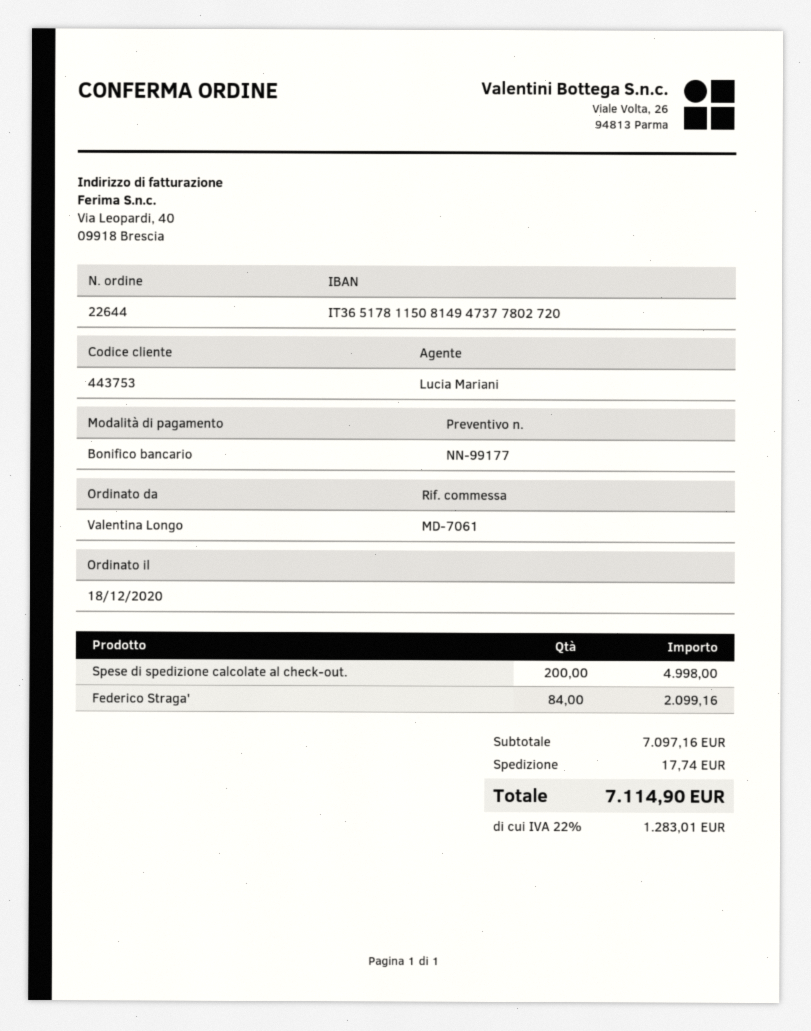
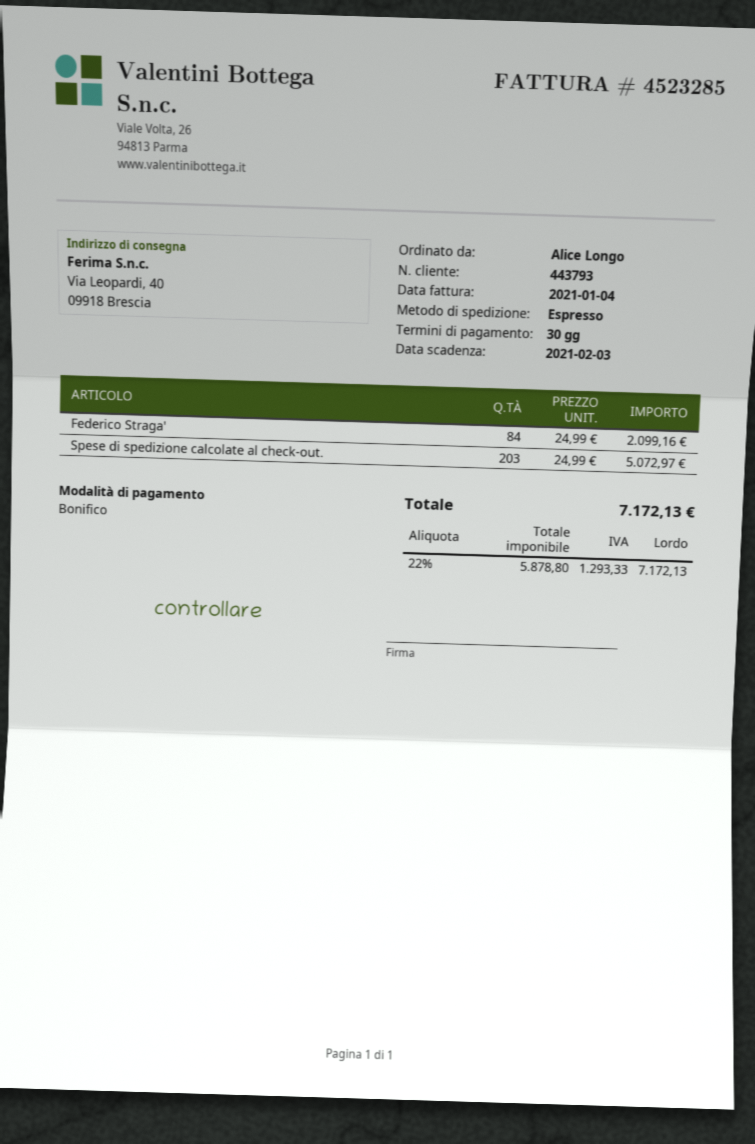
customer number: 443753 -> 443793
ordered by: Valentina Longo -> Alice Longo
Spese di spedizione calcolate al check-out.: 200 for 4998.00 -> 203 for 5072.97
shipping: 17.74 -> none
tax: 22% = 1283.01 -> 22% = 1293.33
total: 7114.90 -> 7172.13

